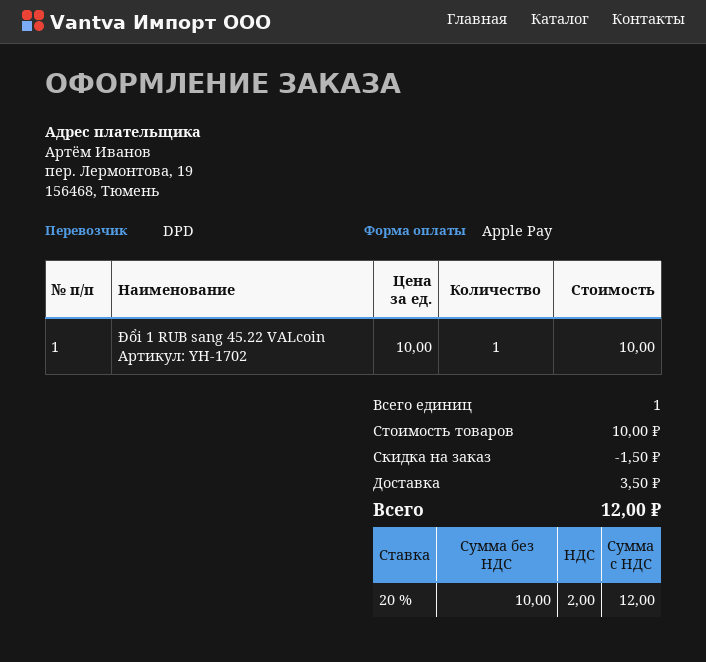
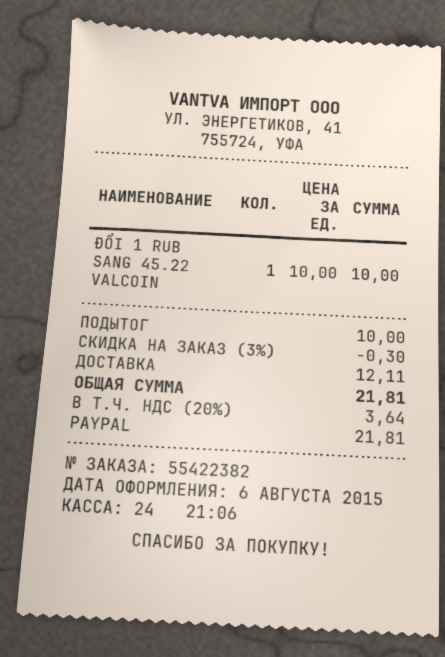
payment method: Apple Pay -> PayPal
discount: 1.50 -> 0.30
shipping: 3.50 -> 12.11
tax: 20% = 2.00 -> 20% = 3.64
total: 12.00 -> 21.81

